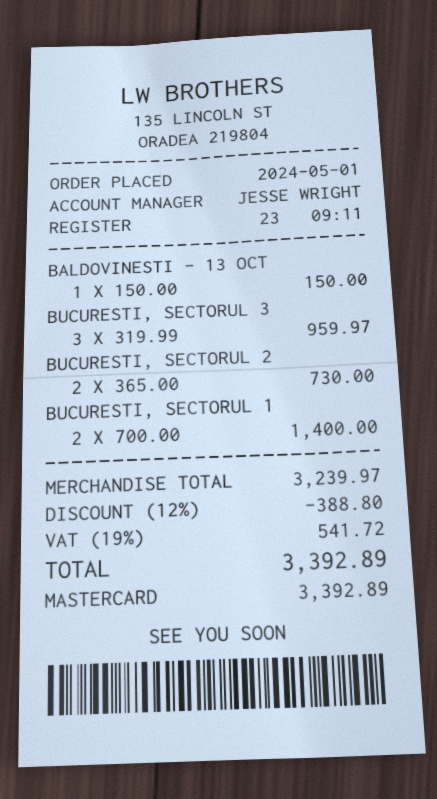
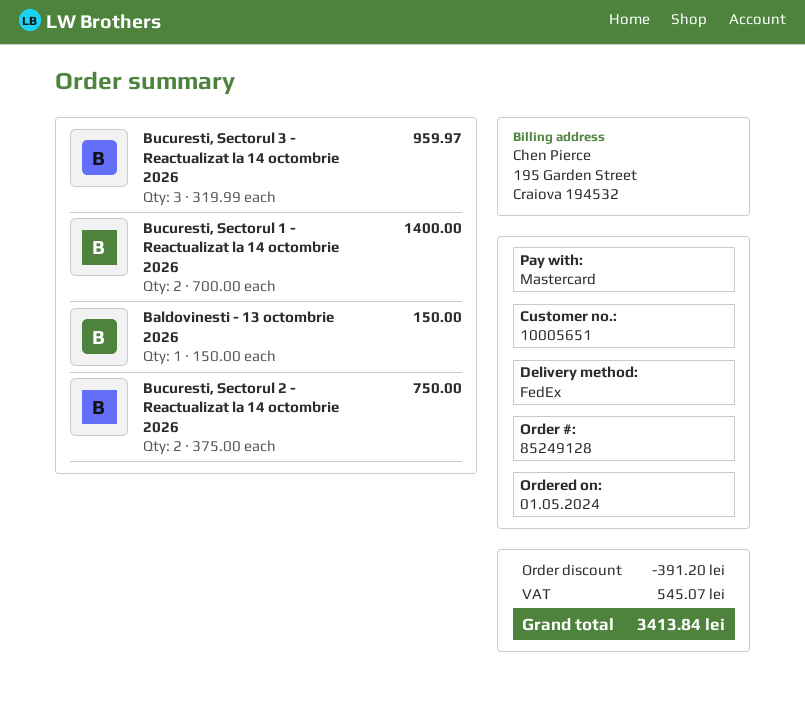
BUCURESTI, SECTORUL 2: 2 x 365.00 = 730.00 -> 2 x 375.00 = 750.00
discount: 388.80 -> 391.20
tax: 541.72 -> 545.07
total: 3392.89 -> 3413.84

